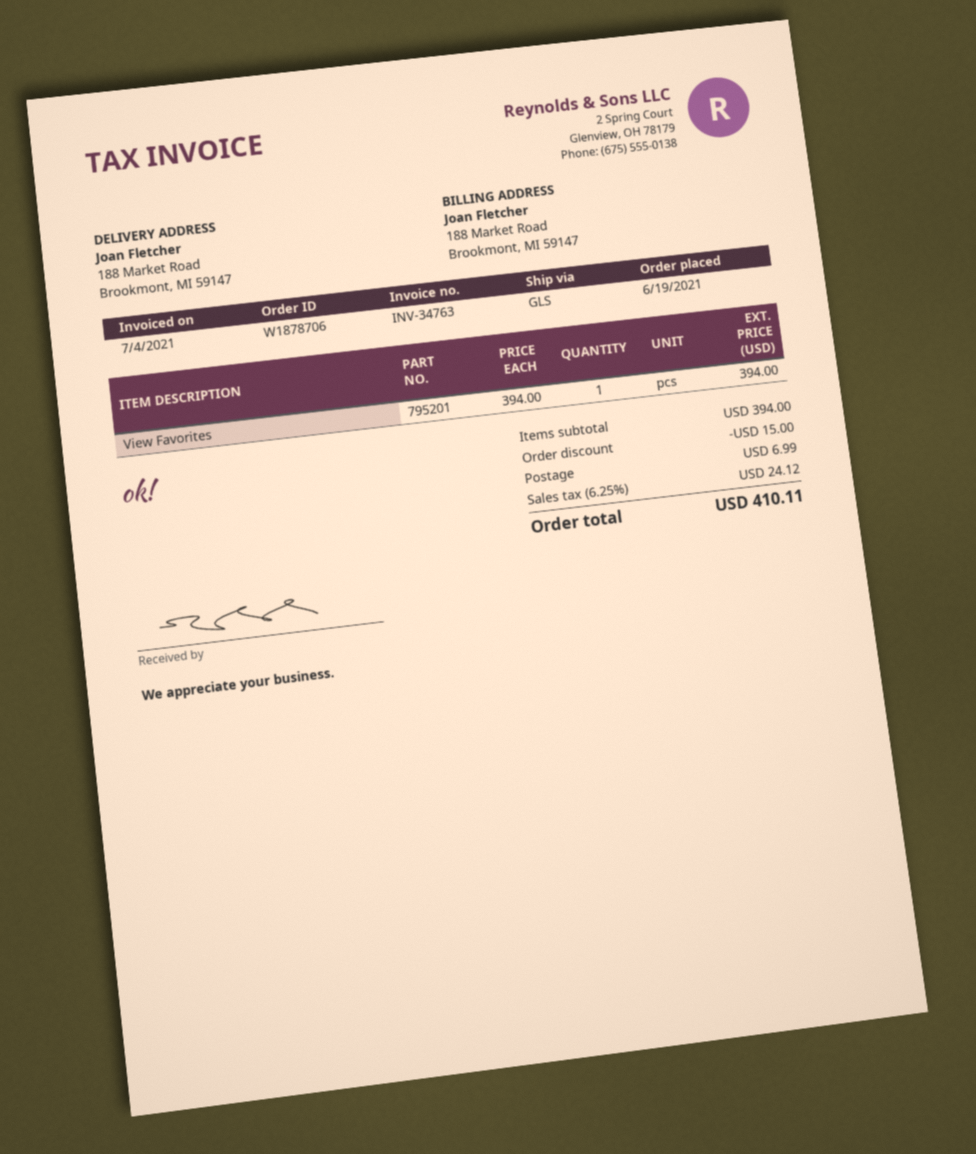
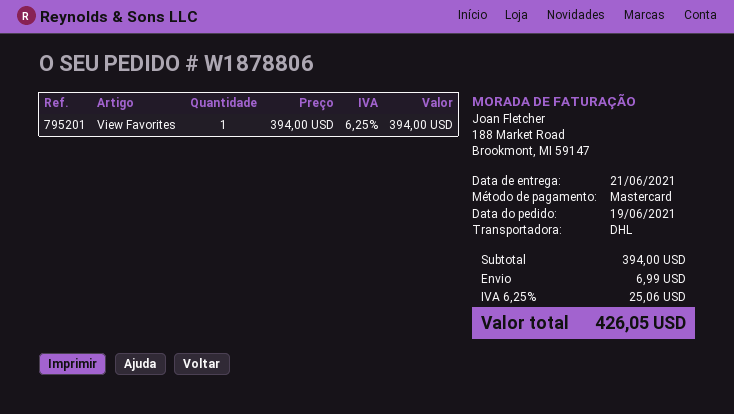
order number: W1878706 -> W1878806
shipping method: GLS -> DHL
discount: 15.00 -> none
tax: 6.25% = 24.12 -> 6.25% = 25.06
total: 410.11 -> 426.05

